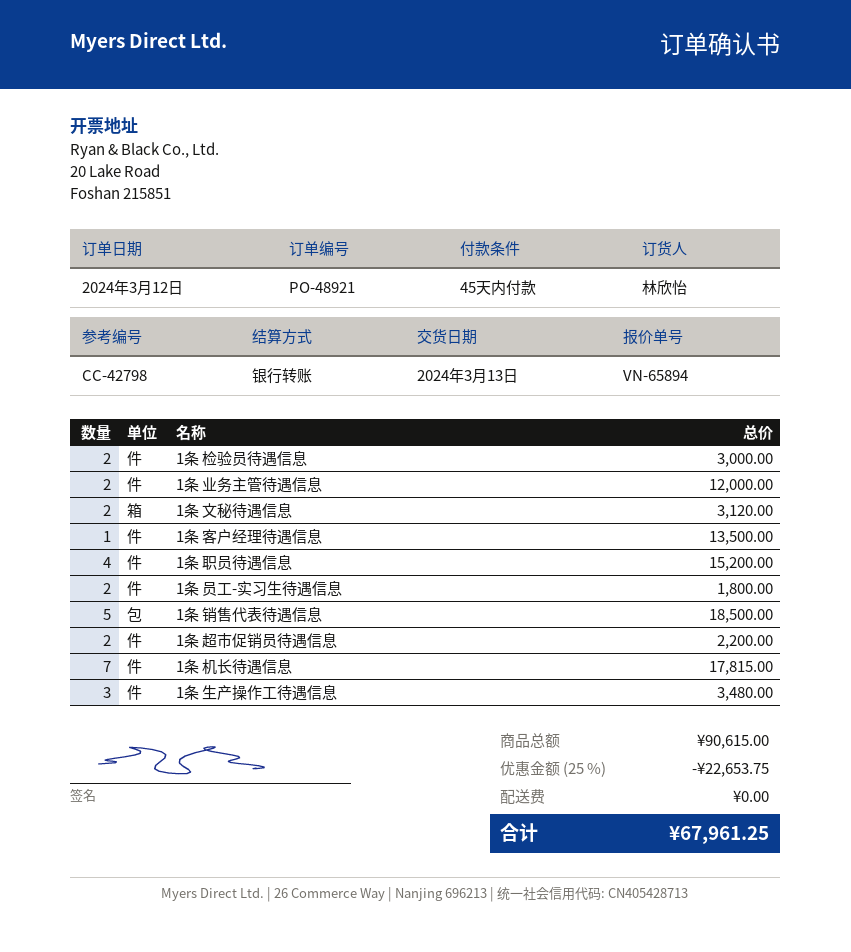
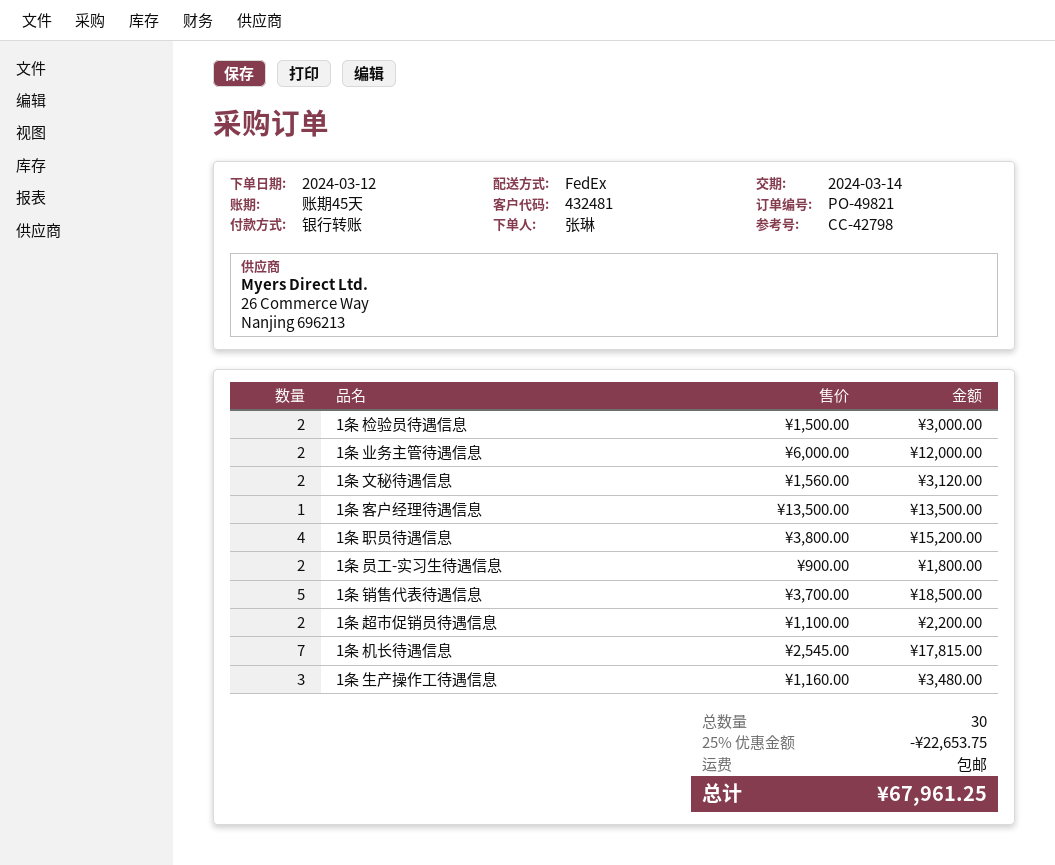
order number: PO-48921 -> PO-49821
delivery date: 2024-03-13 -> 2024-03-14
ordered by: 林欣怡 -> 张琳

